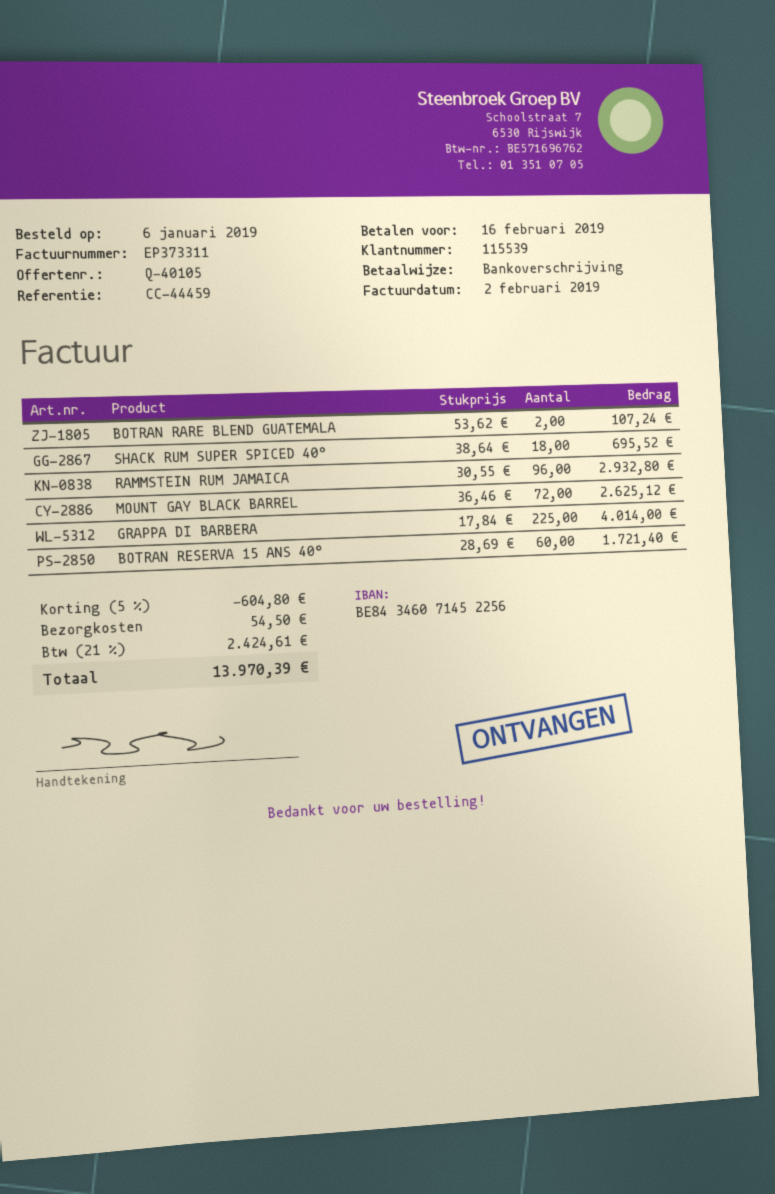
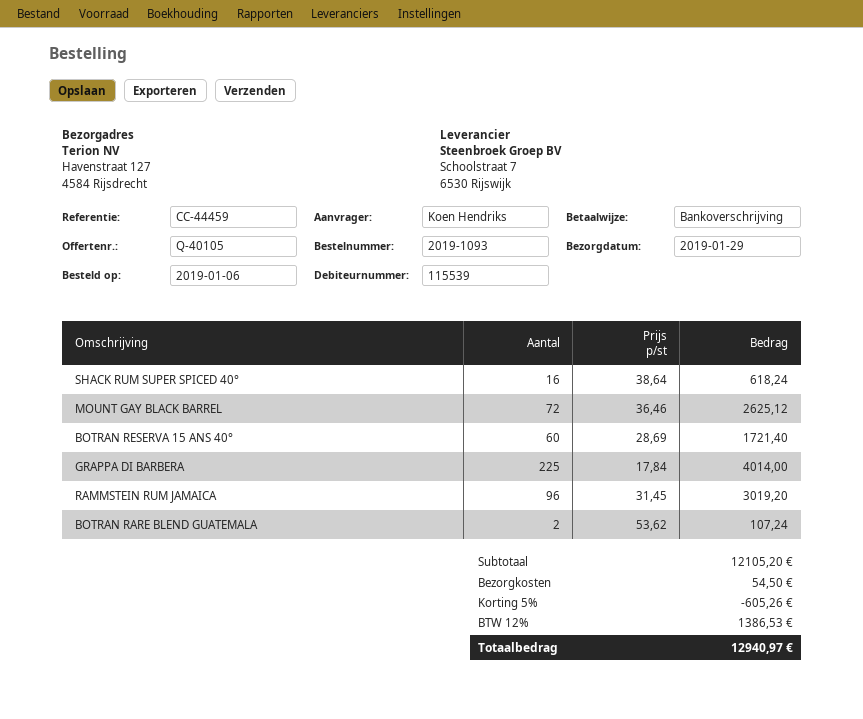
SHACK RUM SUPER SPICED 40°: 18 x 38.64 = 695.52 -> 16 x 38.64 = 618.24
RAMMSTEIN RUM JAMAICA: 96 x 30.55 = 2932.80 -> 96 x 31.45 = 3019.20
discount: 5% = 604.80 -> 5% = 605.26
tax: 21% = 2424.61 -> 12% = 1386.53
total: 13970.39 -> 12940.97

